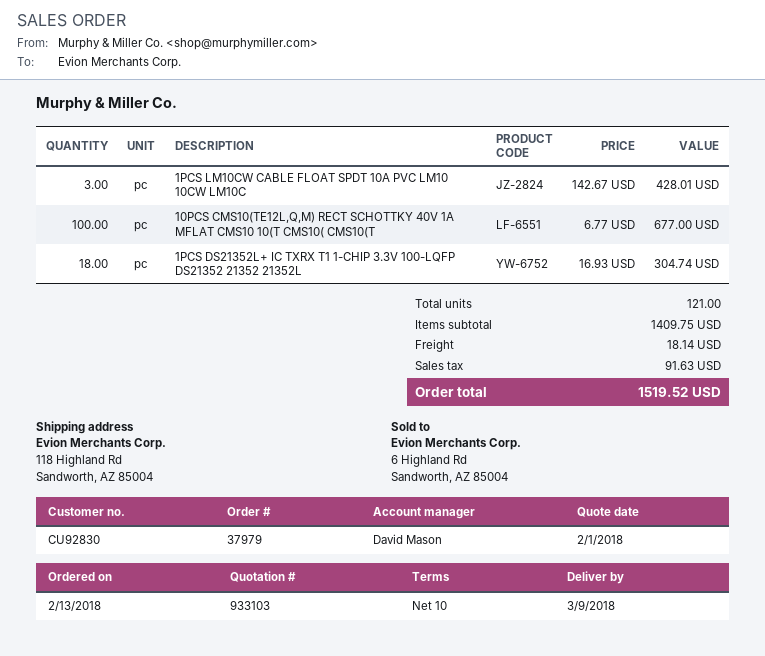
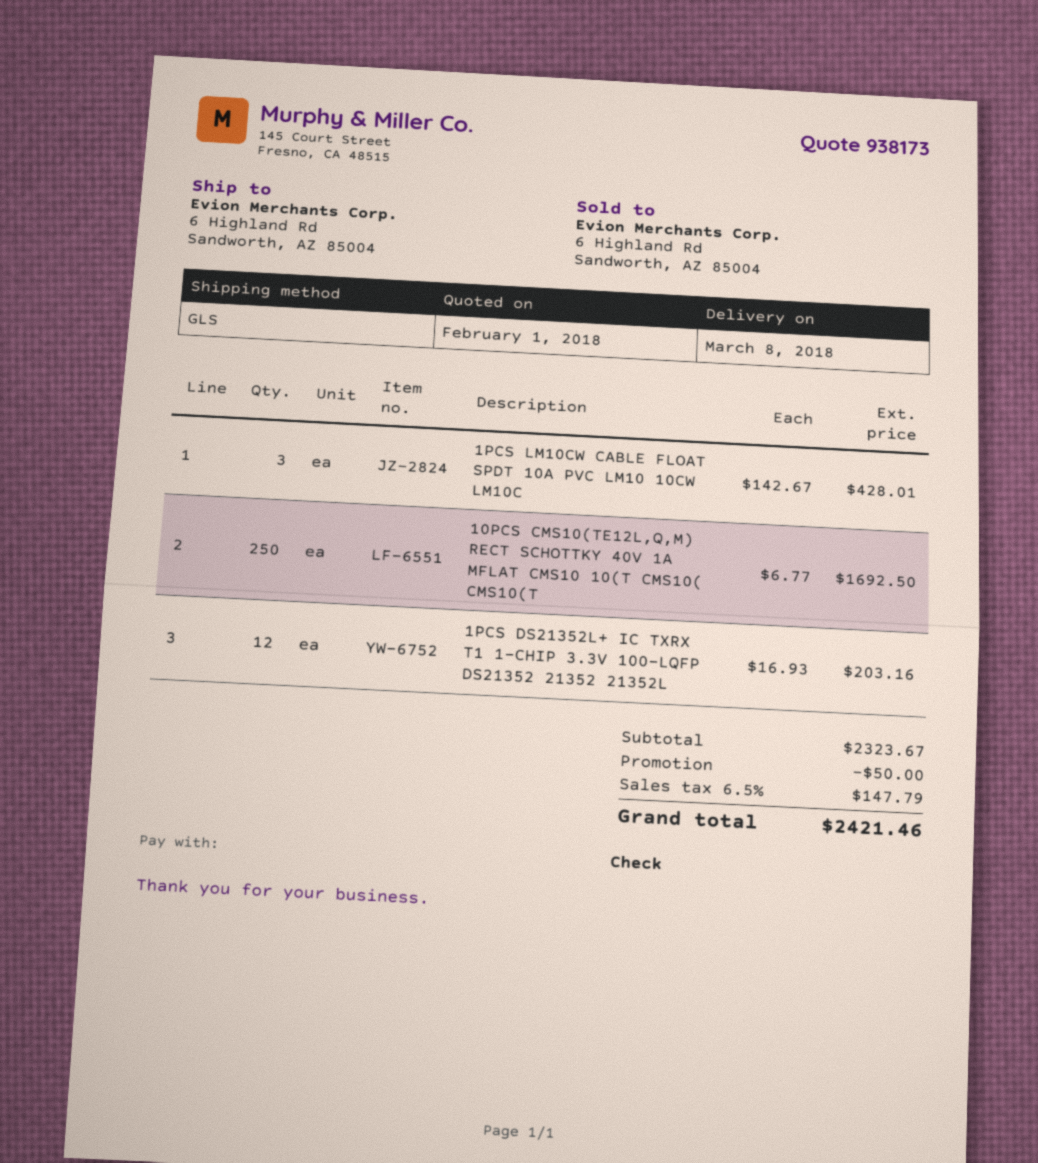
quote number: 933103 -> 938173
delivery date: 2018-03-09 -> 2018-03-08
ship to: 118 Highland Rd, Sandworth, AZ 85004 -> 6 Highland Rd, Sandworth, AZ 85004
10PCS CMS10(TE12L,Q,M) RECT SCHOTTKY 40V 1A MFLAT CMS10 10(T CMS10( CMS10(T: 100 x 6.77 = 677.00 -> 250 x 6.77 = 1692.50
1PCS DS21352L+ IC TXRX T1 1-CHIP 3.3V 100-LQFP DS21352 21352 21352L: 18 x 16.93 = 304.74 -> 12 x 16.93 = 203.16
subtotal: 1409.75 -> 2323.67
discount: none -> 50.00
shipping: 18.14 -> none
tax: 91.63 -> 147.79
total: 1519.52 -> 2421.46

